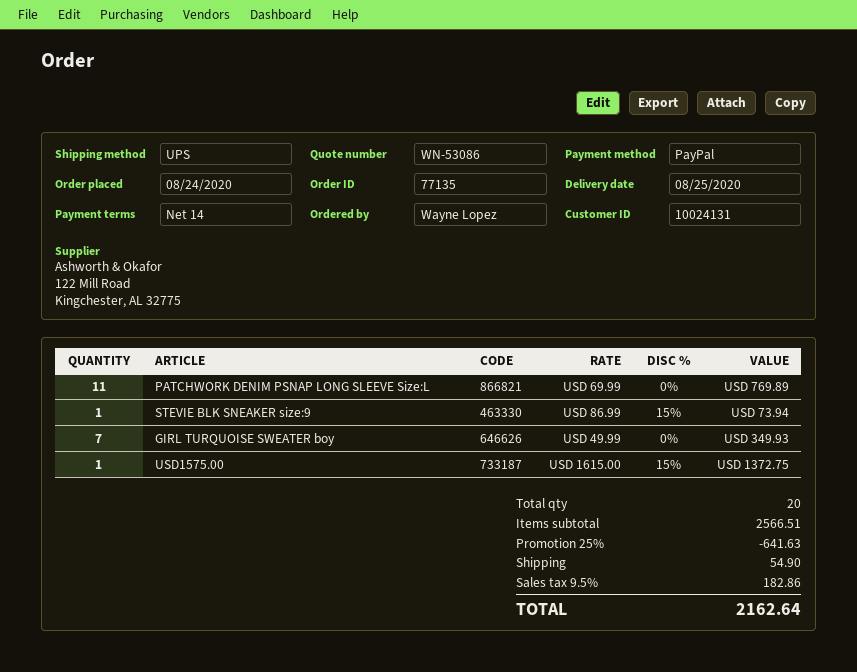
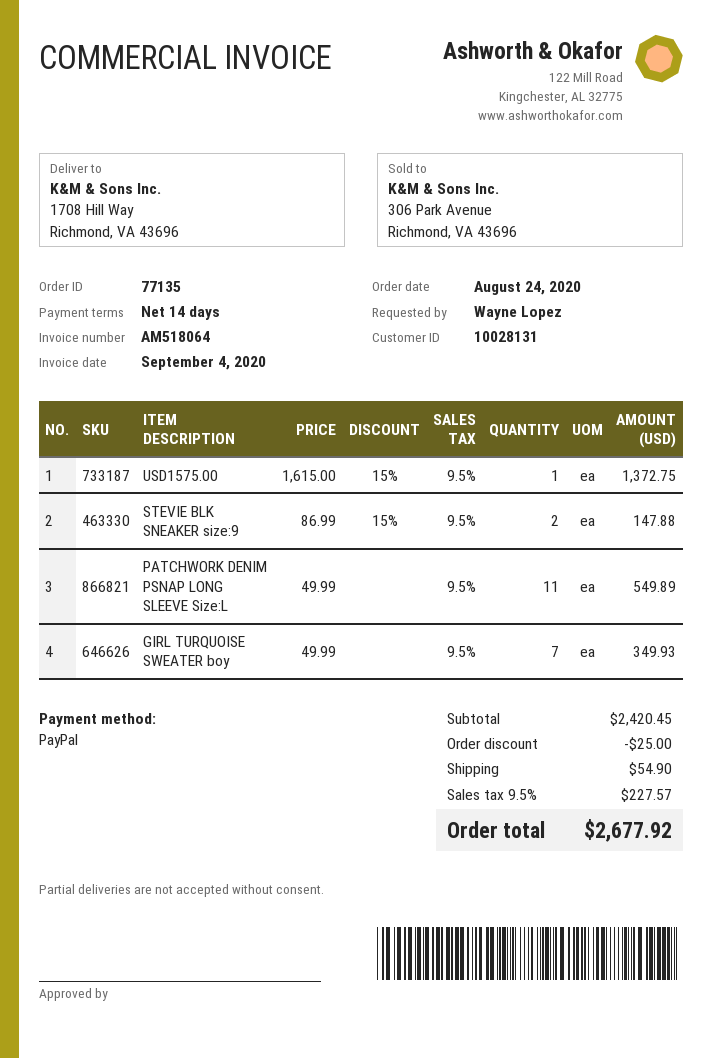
customer number: 10024131 -> 10028131
PATCHWORK DENIM PSNAP LONG SLEEVE Size:L: 11 x 69.99 = 769.89 -> 11 x 49.99 = 549.89
STEVIE BLK SNEAKER size:9: 1 x 86.99 - 15% = 73.94 -> 2 x 86.99 - 15% = 147.88
subtotal: 2566.51 -> 2420.45
discount: 641.63 -> 25.00
tax: 9.5% = 182.86 -> 9.5% = 227.57
total: 2162.64 -> 2677.92

